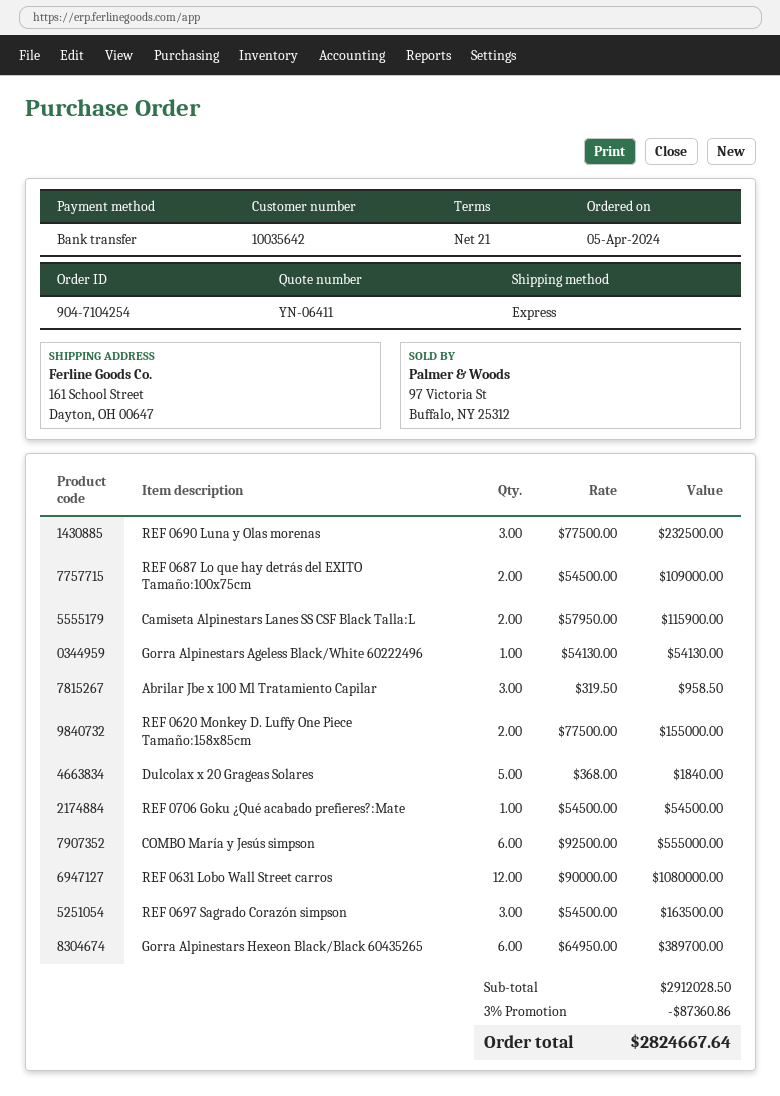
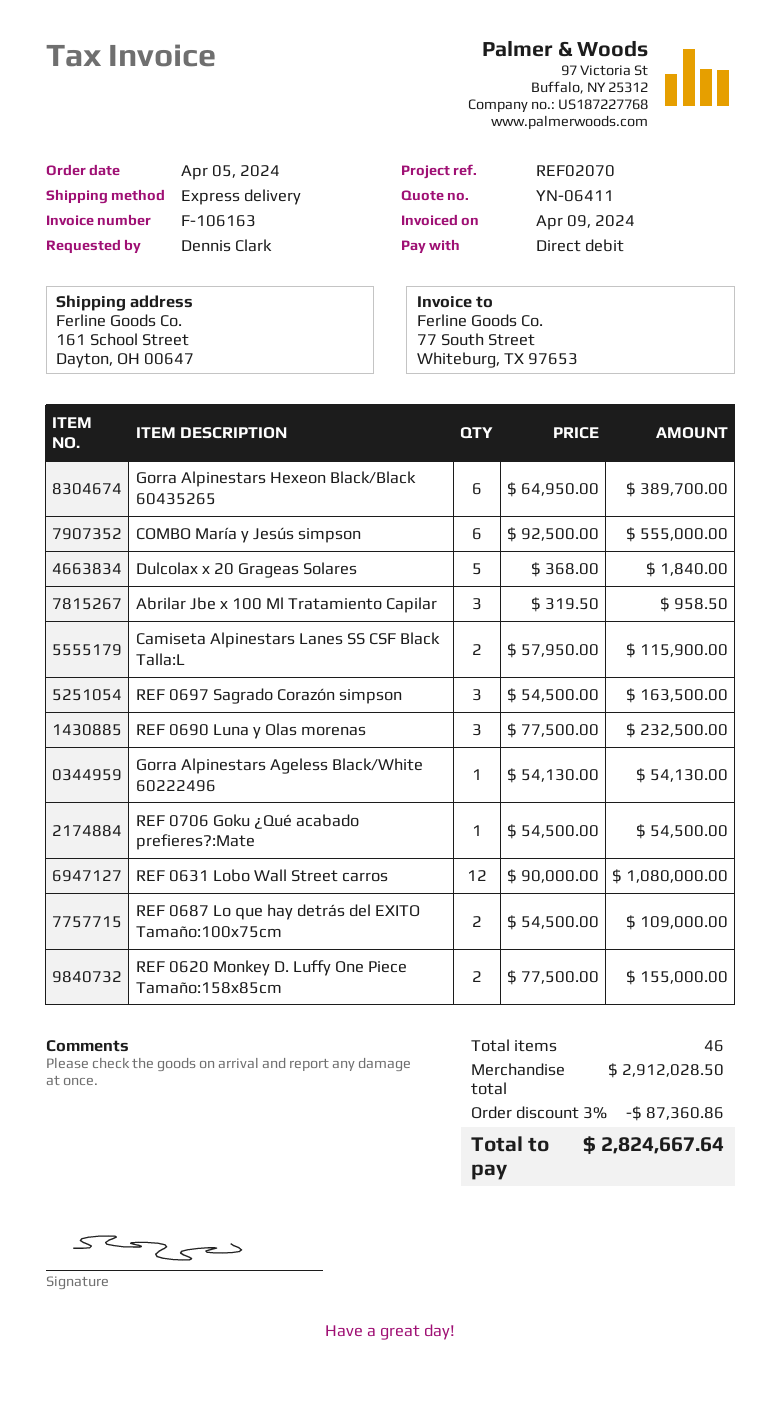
payment method: bank transfer -> direct debit

